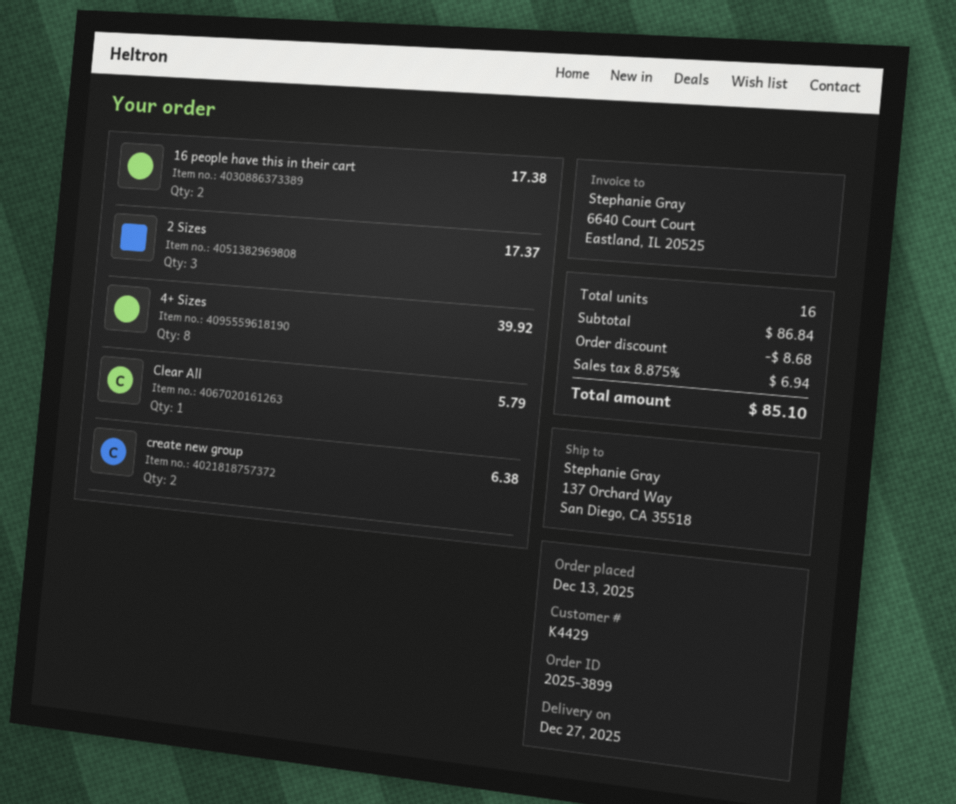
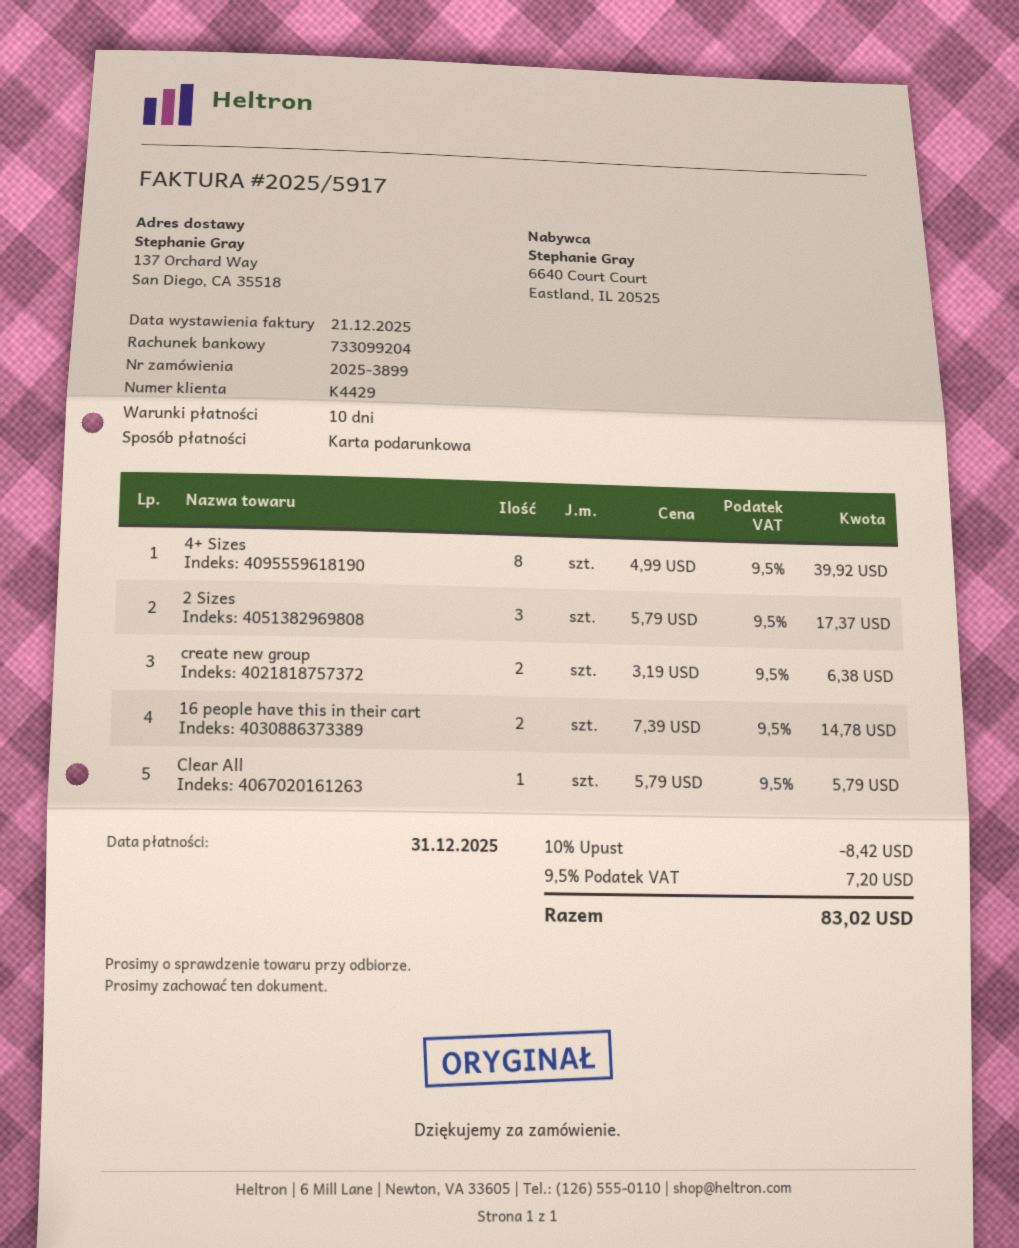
16 people have this in their cart: 2 for 17.38 -> 2 for 14.78
discount: 8.68 -> 8.42
tax: 8.875% = 6.94 -> 9.5% = 7.20
total: 85.10 -> 83.02

